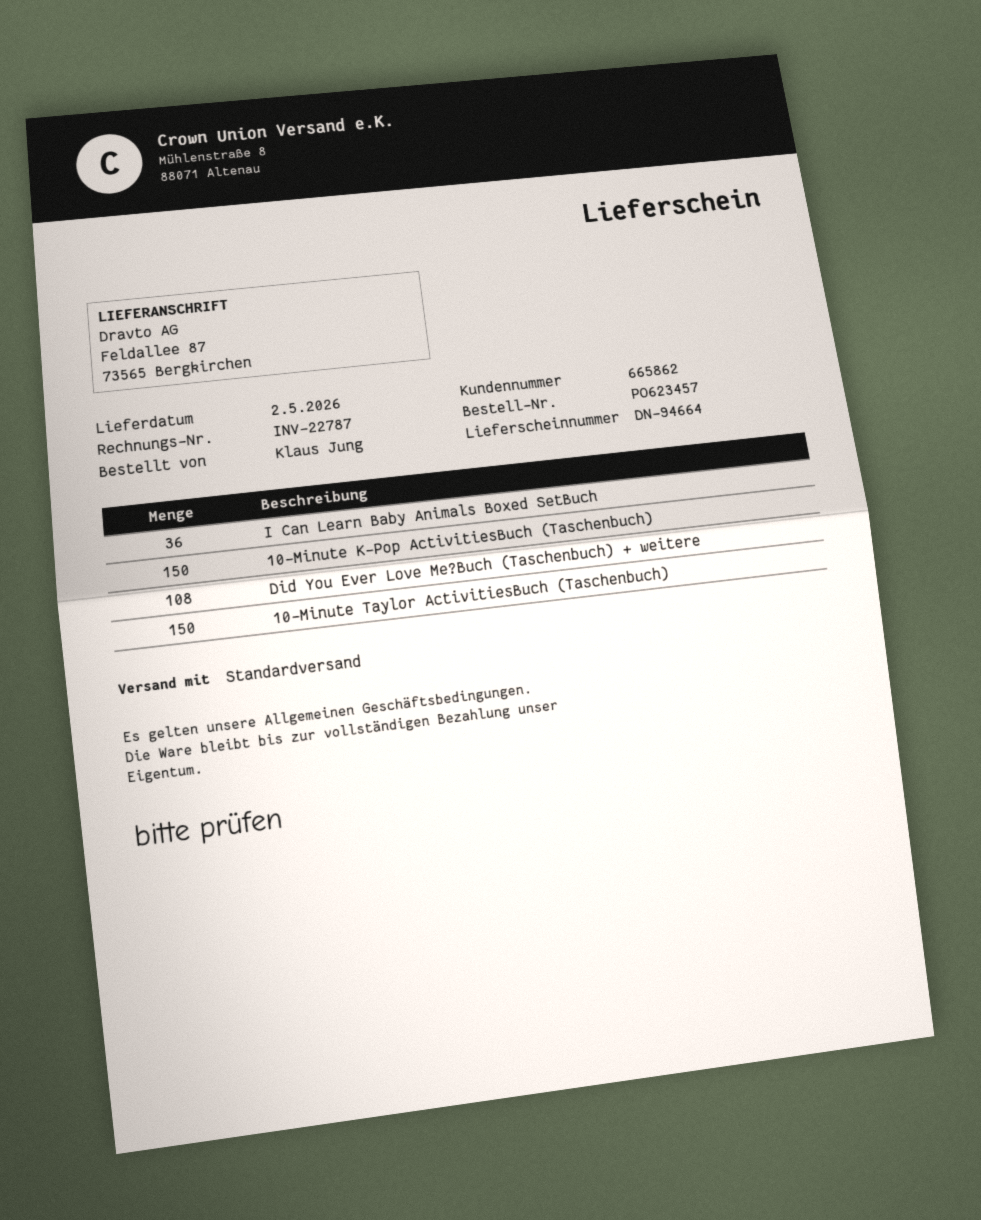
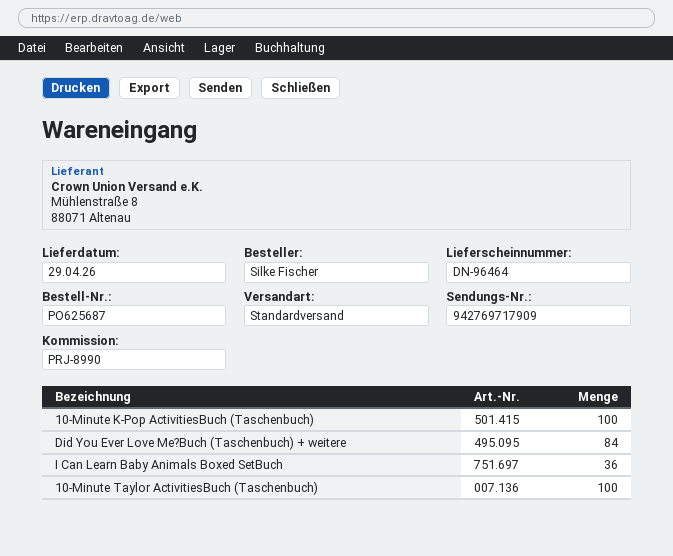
order number: PO623457 -> PO625687
delivery note number: DN-94664 -> DN-96464
delivery date: 2026-05-02 -> 2026-04-29
ordered by: Klaus Jung -> Silke Fischer
10-Minute K-Pop ActivitiesBuch (Taschenbuch): 150 -> 100
Did You Ever Love Me?Buch (Taschenbuch) + weitere: 108 -> 84
10-Minute Taylor ActivitiesBuch (Taschenbuch): 150 -> 100

